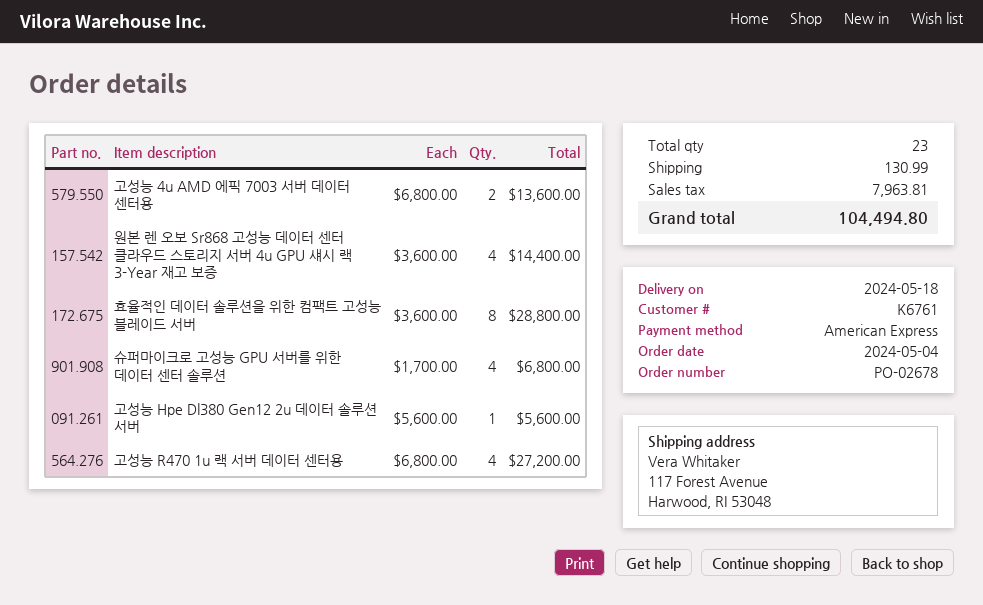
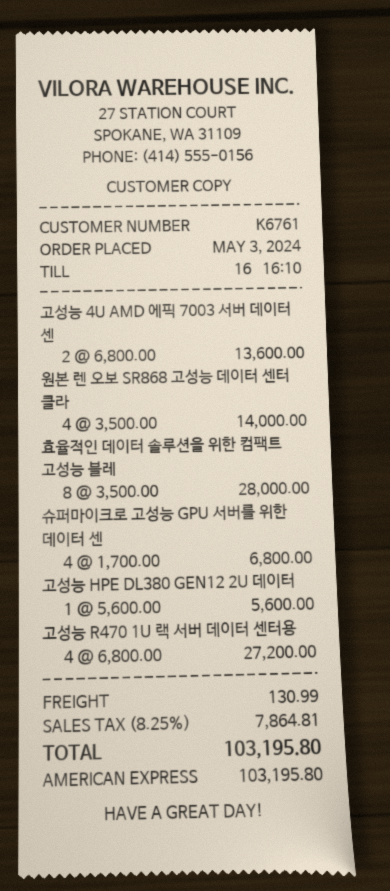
order date: 2024-05-04 -> 2024-05-03
원본 렌 오보 Sr868 고성능 데이터 센터 클라우드 스토리지 서버 4u GPU 섀시 랙 3-Year 재고 보증: 4 x 3600.00 = 14400.00 -> 4 x 3500.00 = 14000.00
효율적인 데이터 솔루션을 위한 컴팩트 고성능 블레이드 서버: 8 x 3600.00 = 28800.00 -> 8 x 3500.00 = 28000.00
tax: 7963.81 -> 7864.81
total: 104494.80 -> 103195.80

